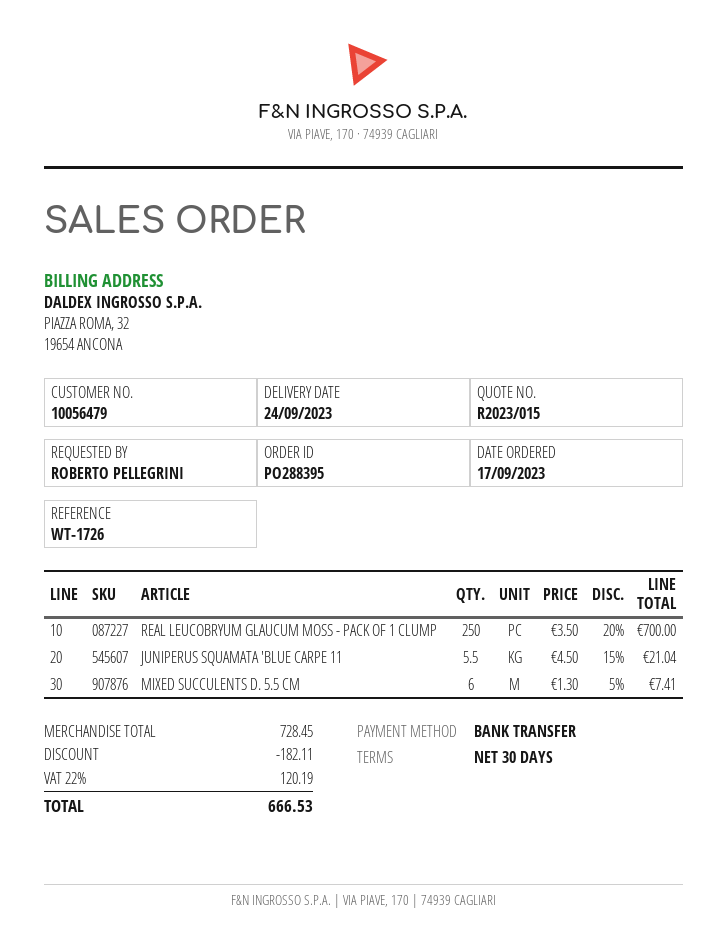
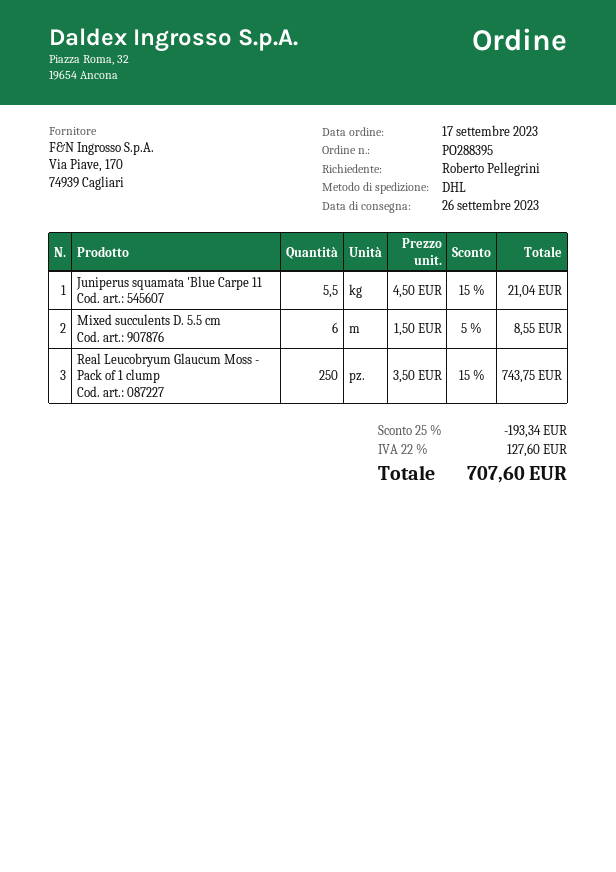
delivery date: 2023-09-24 -> 2023-09-26
REAL LEUCOBRYUM GLAUCUM MOSS - PACK OF 1 CLUMP: 250 x 3.50 - 20% = 700.00 -> 250 x 3.50 - 15% = 743.75
MIXED SUCCULENTS D. 5.5 CM: 6 x 1.30 - 5% = 7.41 -> 6 x 1.50 - 5% = 8.55
discount: 182.11 -> 193.34
tax: 22% = 120.19 -> 22% = 127.60
total: 666.53 -> 707.60

